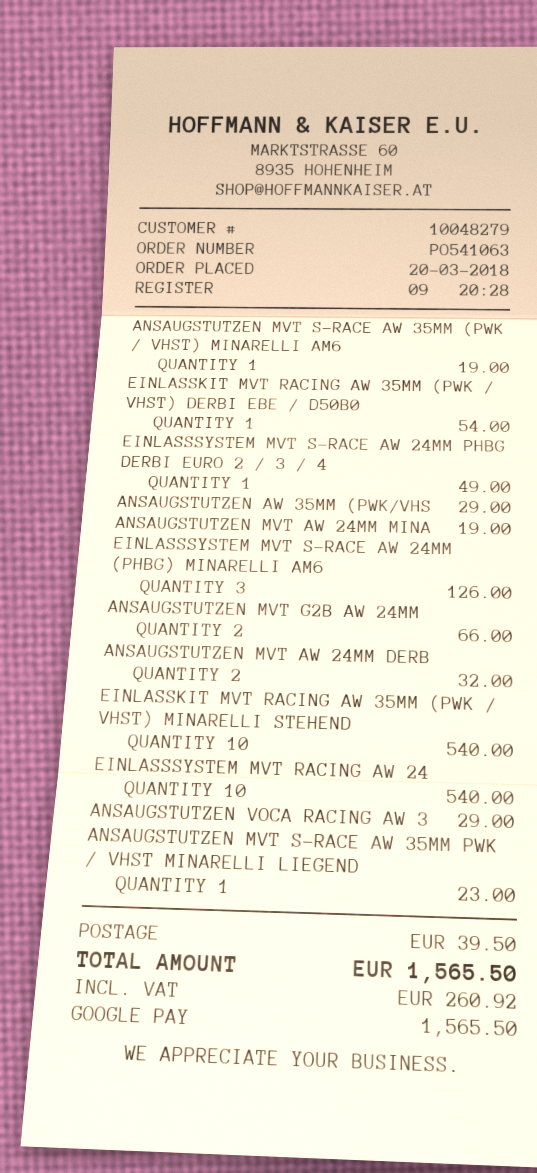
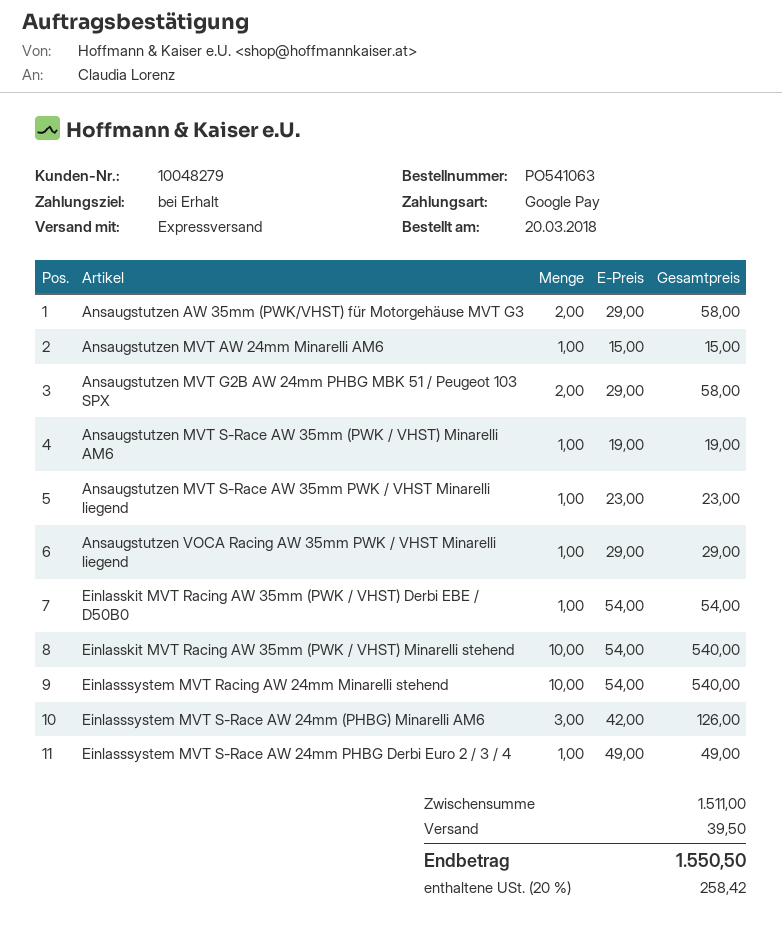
ANSAUGSTUTZEN AW 35MM (PWK/VHS: 1 for 29.00 -> 2 for 58.00
ANSAUGSTUTZEN MVT AW 24MM MINA: 1 for 19.00 -> 1 for 15.00
ANSAUGSTUTZEN MVT G2B AW 24MM: 2 for 66.00 -> 2 for 58.00
ANSAUGSTUTZEN MVT AW 24MM DERB: 2 for 32.00 -> none
tax: 260.92 -> 258.42
total: 1565.50 -> 1550.50

